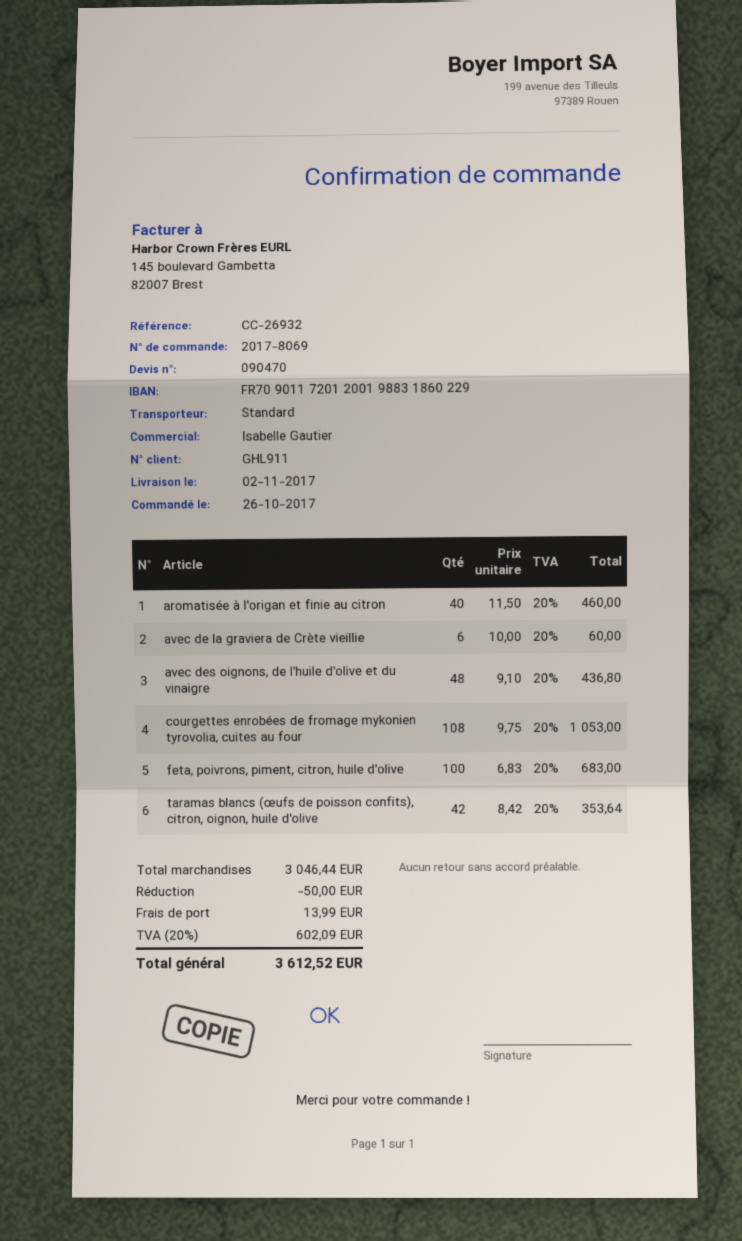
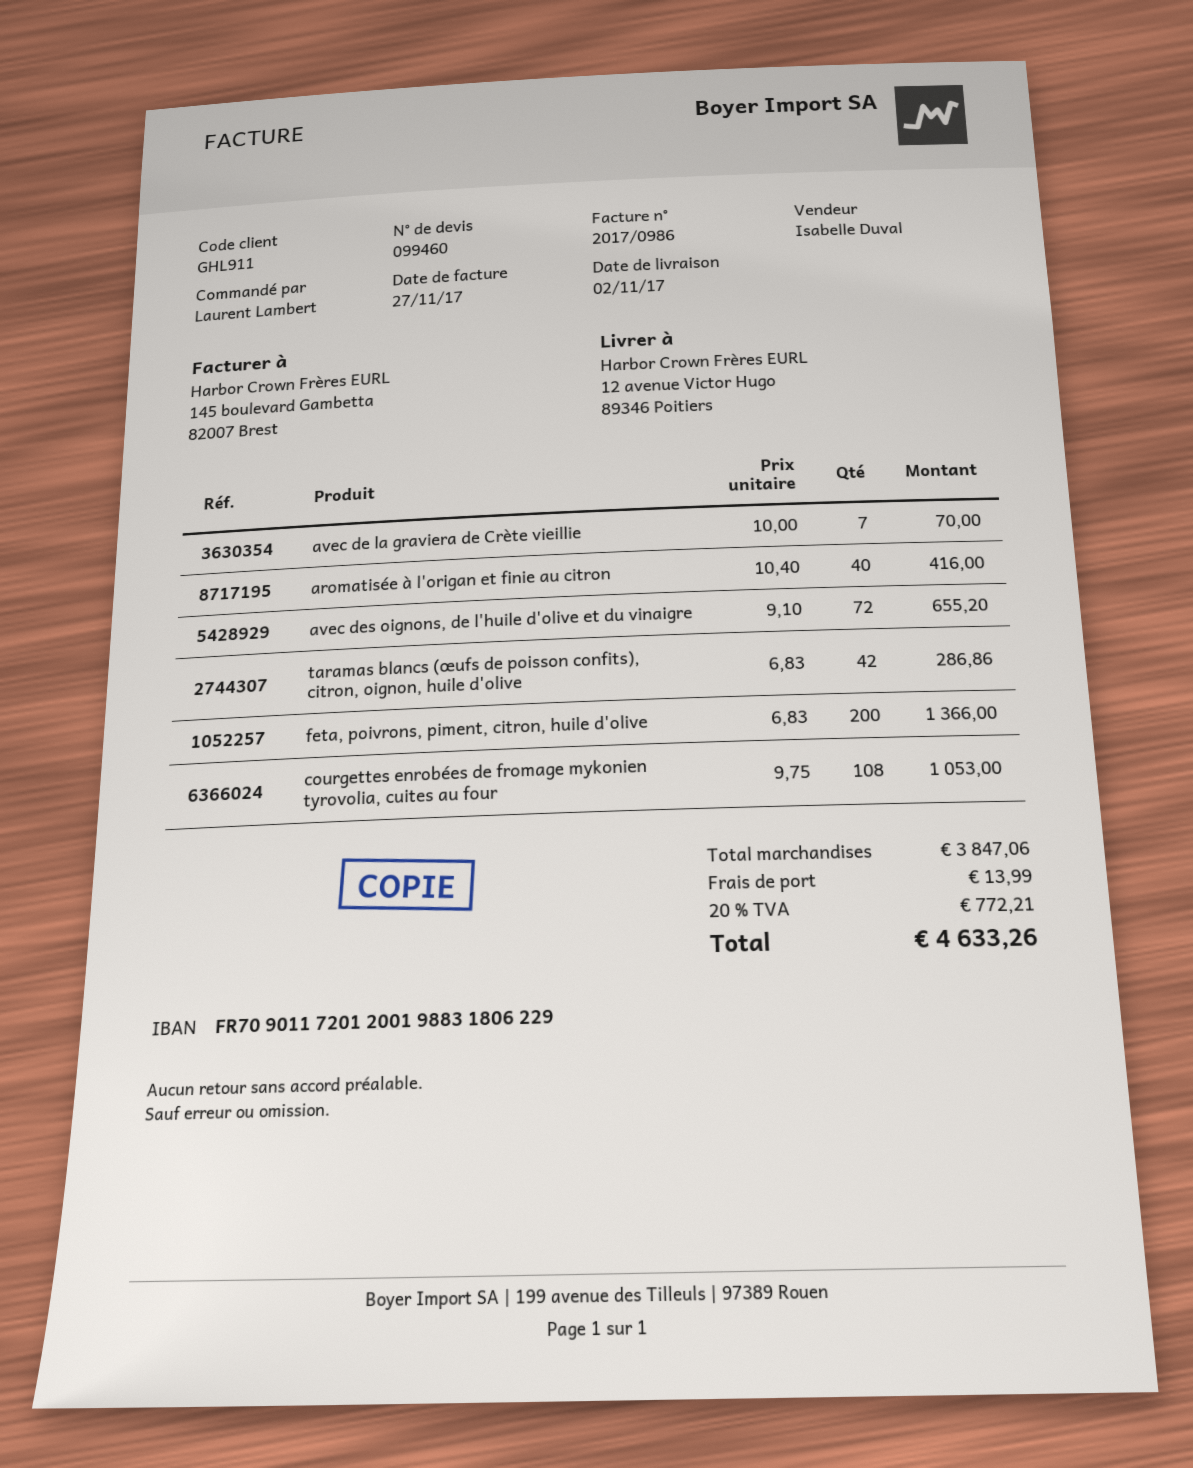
quote number: 090470 -> 099460
sales rep: Isabelle Gautier -> Isabelle Duval
bank account: FR7090117201200198831860229 -> FR7090117201200198831806229
aromatisée à l'origan et finie au citron: 40 x 11.50 = 460.00 -> 40 x 10.40 = 416.00
avec de la graviera de Crète vieillie: 6 x 10.00 = 60.00 -> 7 x 10.00 = 70.00
avec des oignons, de l'huile d'olive et du vinaigre: 48 x 9.10 = 436.80 -> 72 x 9.10 = 655.20
feta, poivrons, piment, citron, huile d'olive: 100 x 6.83 = 683.00 -> 200 x 6.83 = 1366.00
taramas blancs (œufs de poisson confits), citron, oignon, huile d'olive: 42 x 8.42 = 353.64 -> 42 x 6.83 = 286.86
subtotal: 3046.44 -> 3847.06
discount: 50.00 -> none
tax: 20% = 602.09 -> 20% = 772.21
total: 3612.52 -> 4633.26

